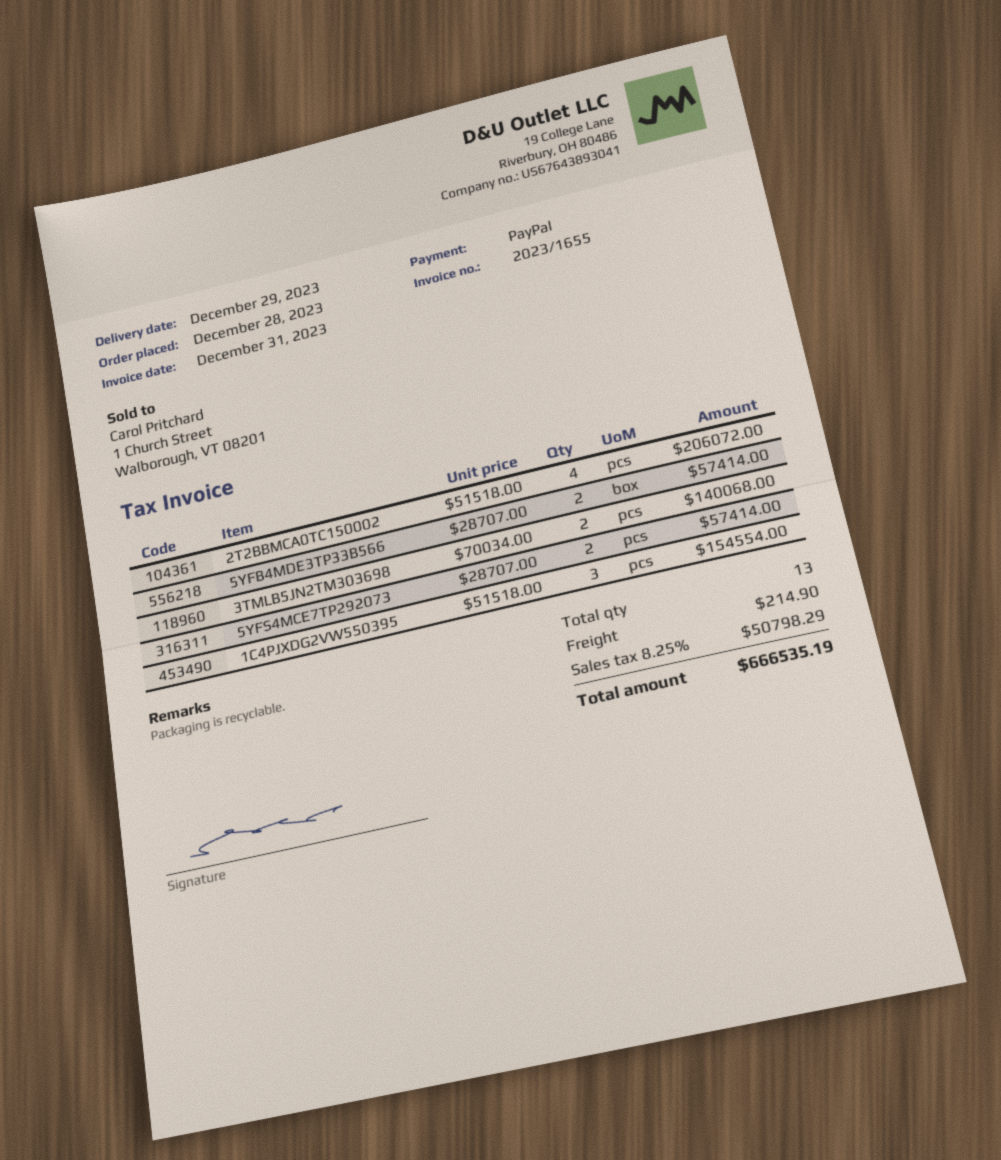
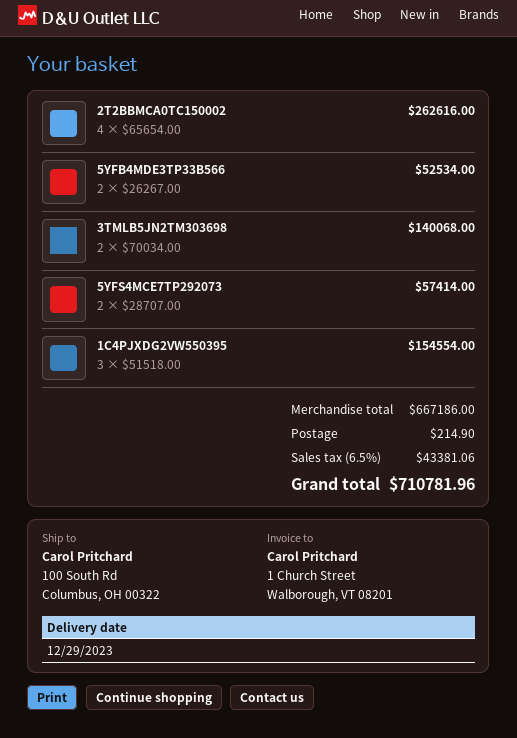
2T2BBMCA0TC150002: 4 x 51518.00 = 206072.00 -> 4 x 65654.00 = 262616.00
5YFB4MDE3TP33B566: 2 x 28707.00 = 57414.00 -> 2 x 26267.00 = 52534.00
tax: 8.25% = 50798.29 -> 6.5% = 43381.06
total: 666535.19 -> 710781.96

